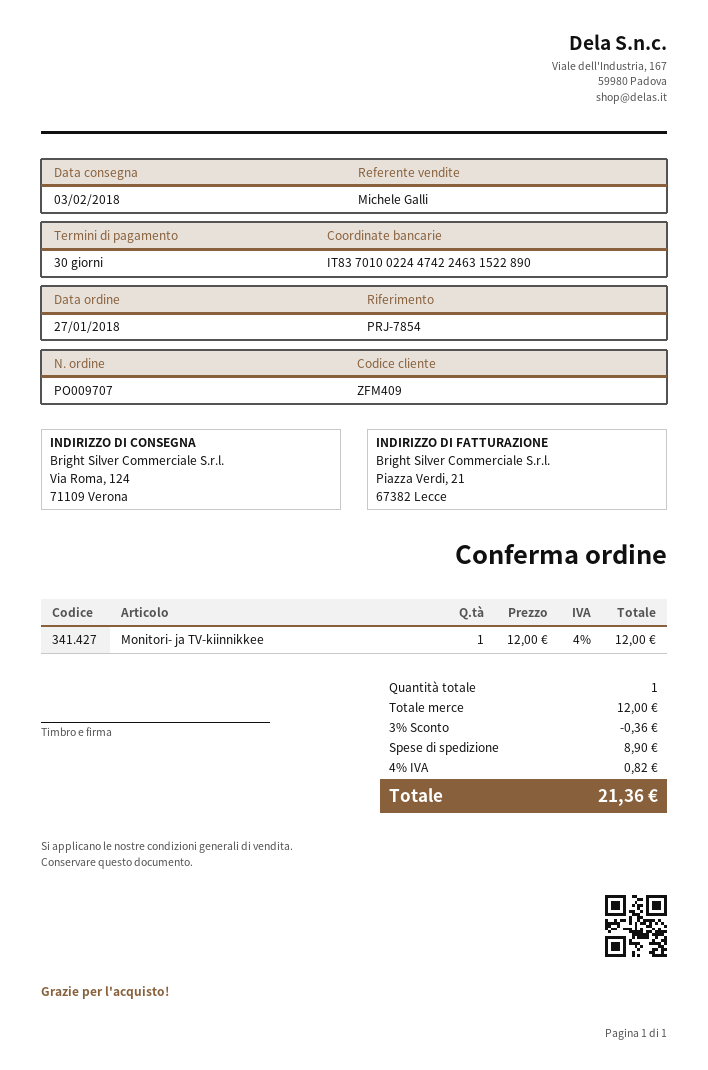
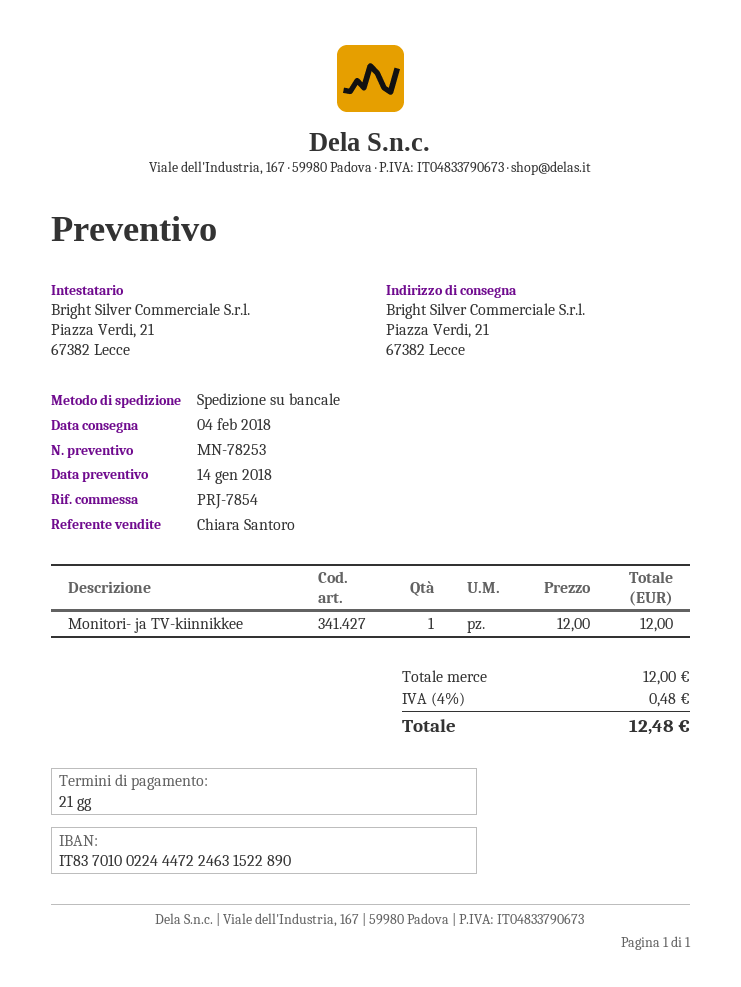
delivery date: 2018-02-03 -> 2018-02-04
payment terms: 30 days -> 21 days
sales rep: Michele Galli -> Chiara Santoro
bank account: IT8370100224474224631522890 -> IT8370100224447224631522890
ship to: Via Roma, 124, 71109 Verona -> Piazza Verdi, 21, 67382 Lecce
discount: 3% = 0.36 -> none
shipping: 8.90 -> none
tax: 4% = 0.82 -> 4% = 0.48
total: 21.36 -> 12.48

